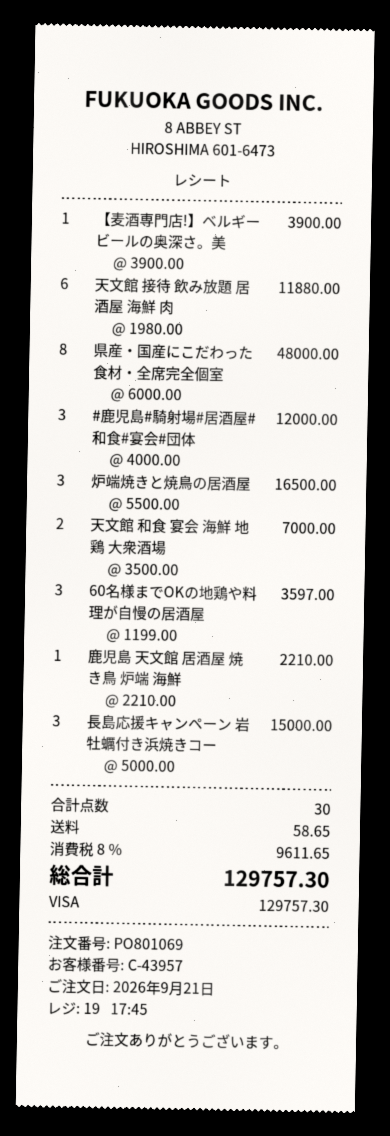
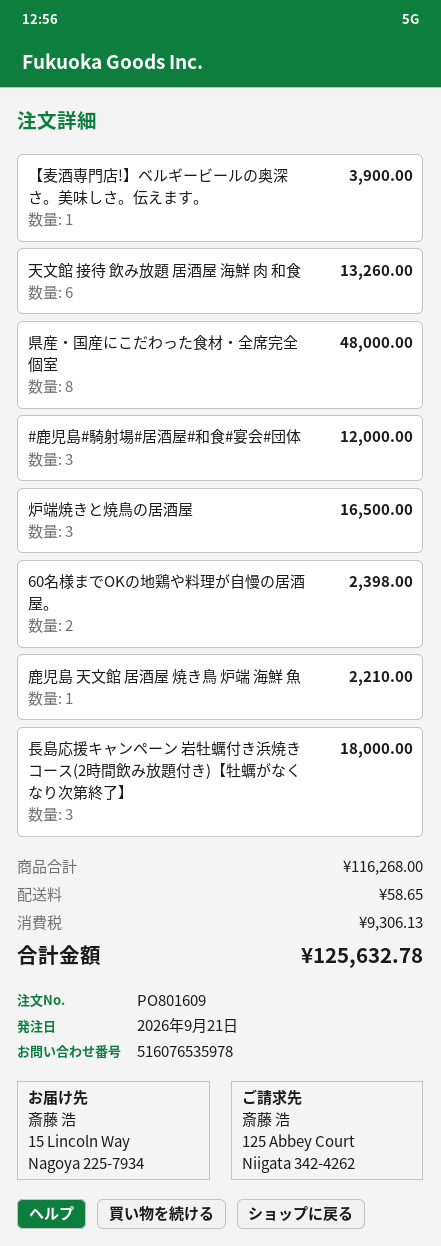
order number: PO801069 -> PO801609
天文館 接待 飲み放題 居酒屋 海鮮 肉: 6 for 11880.00 -> 6 for 13260.00
天文館 和食 宴会 海鮮 地鶏 大衆酒場: 2 for 7000.00 -> none
60名様までOKの地鶏や料理が自慢の居酒屋: 3 for 3597.00 -> 2 for 2398.00
長島応援キャンペーン 岩牡蠣付き浜焼きコー: 3 for 15000.00 -> 3 for 18000.00
tax: 9611.65 -> 9306.13
total: 129757.30 -> 125632.78

